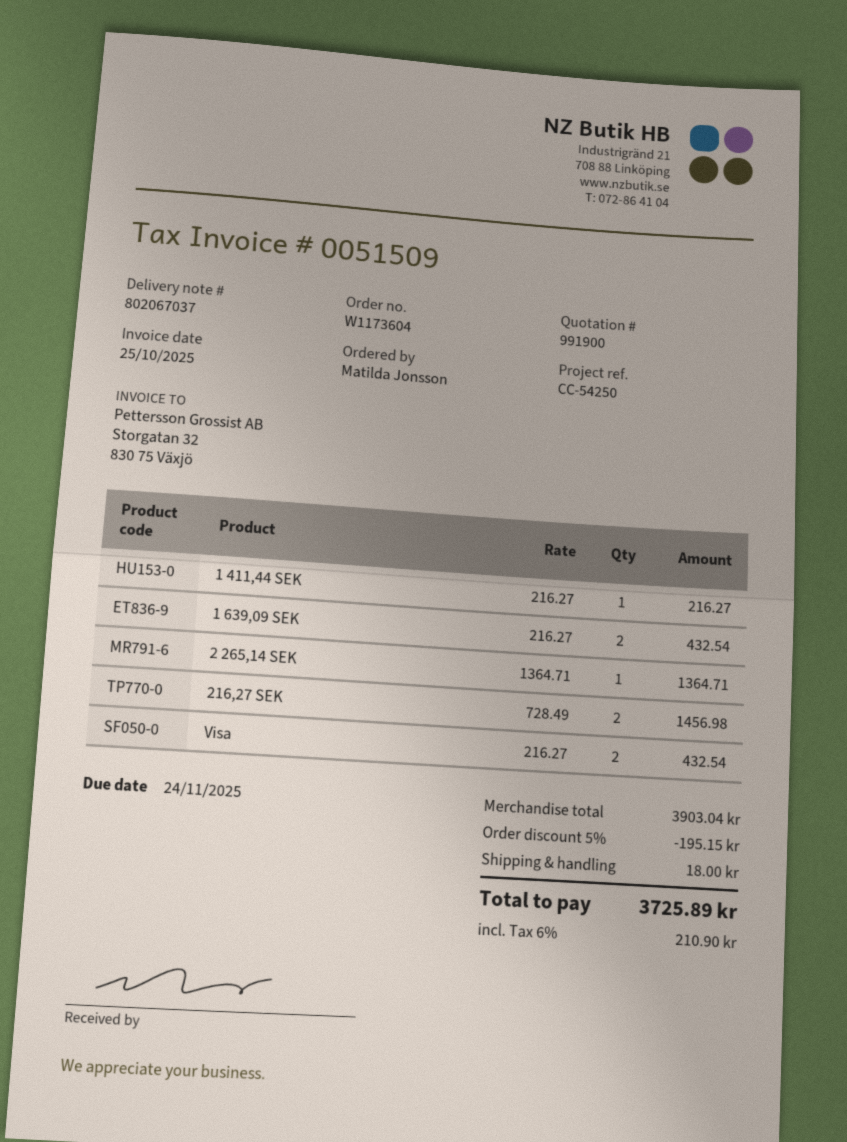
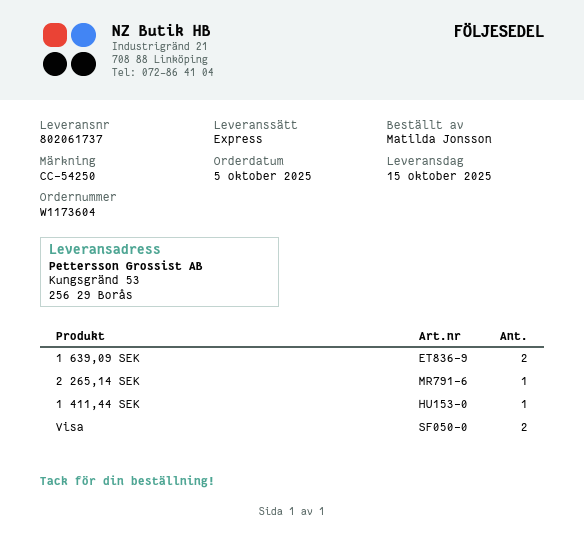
delivery note number: 802067037 -> 802061737
216,27 SEK: 2 -> none

